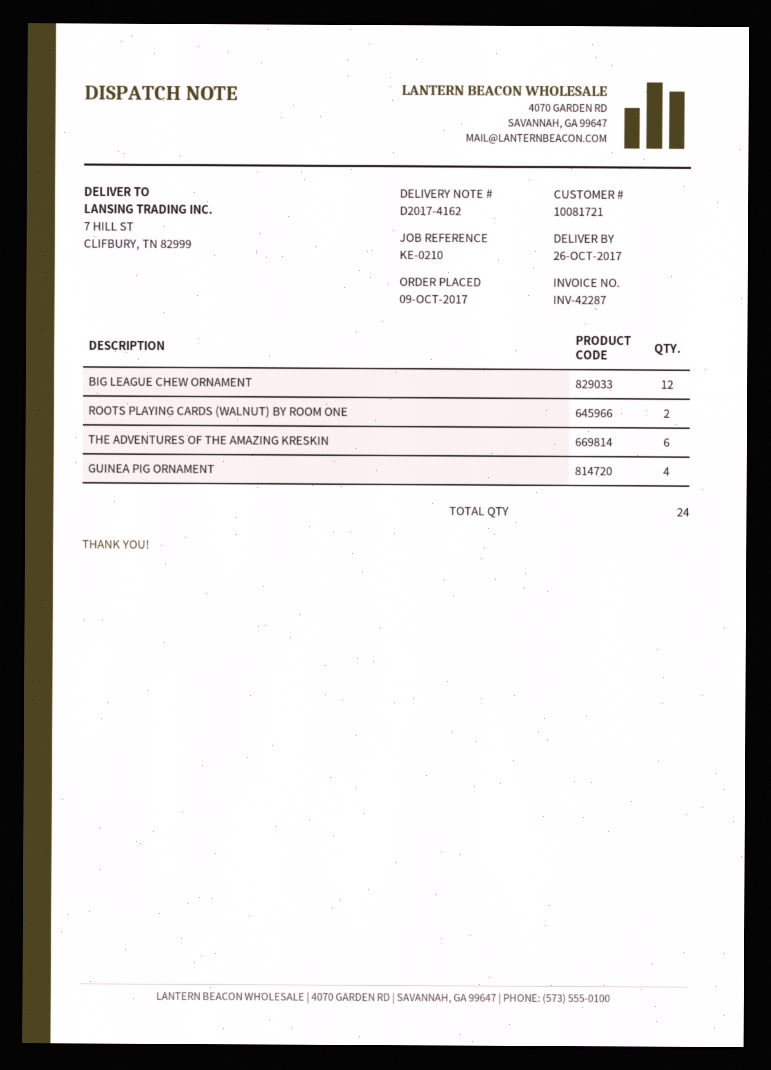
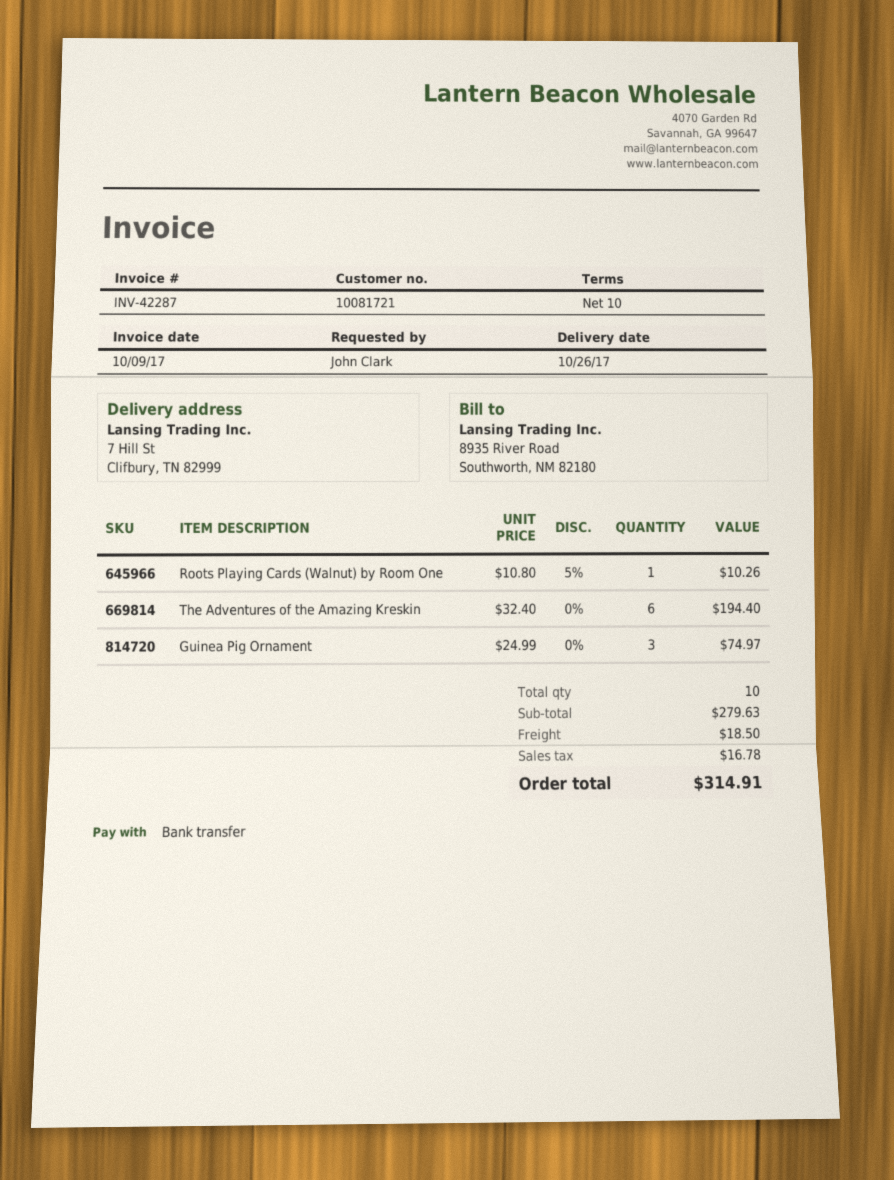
BIG LEAGUE CHEW ORNAMENT: 12 -> none
ROOTS PLAYING CARDS (WALNUT) BY ROOM ONE: 2 -> 1
GUINEA PIG ORNAMENT: 4 -> 3
total quantity: 24 -> 10

